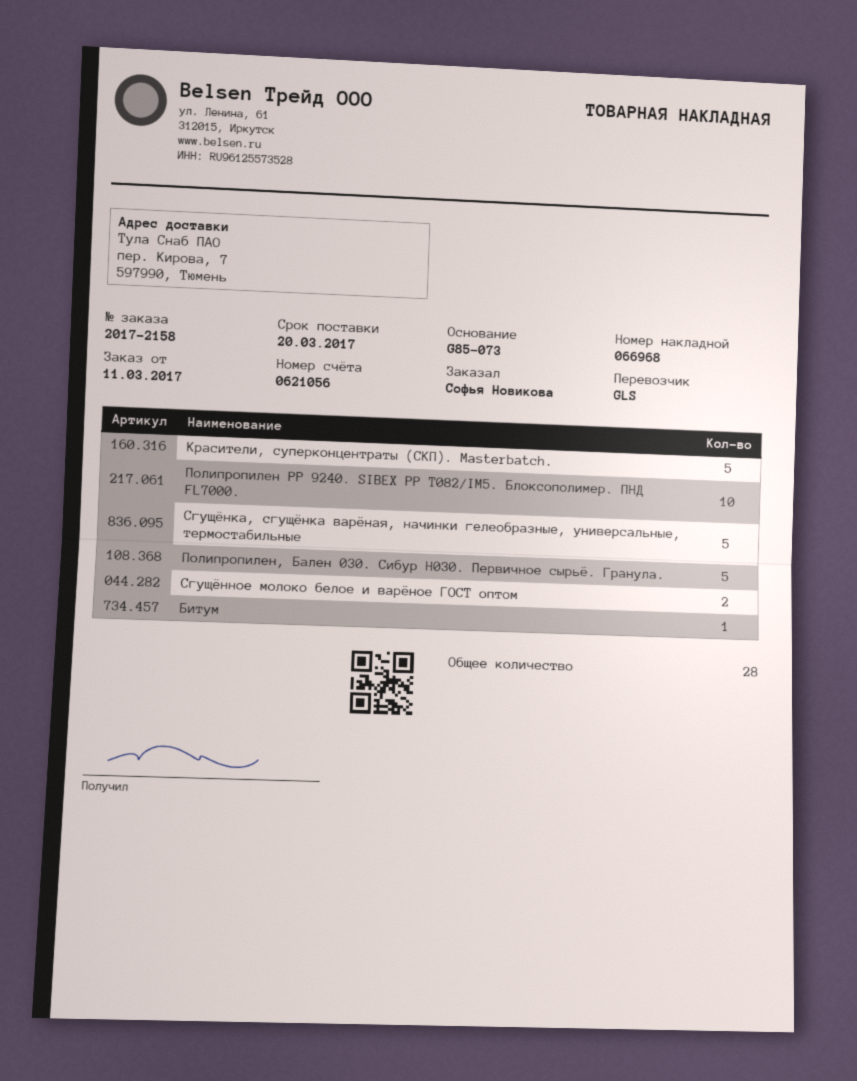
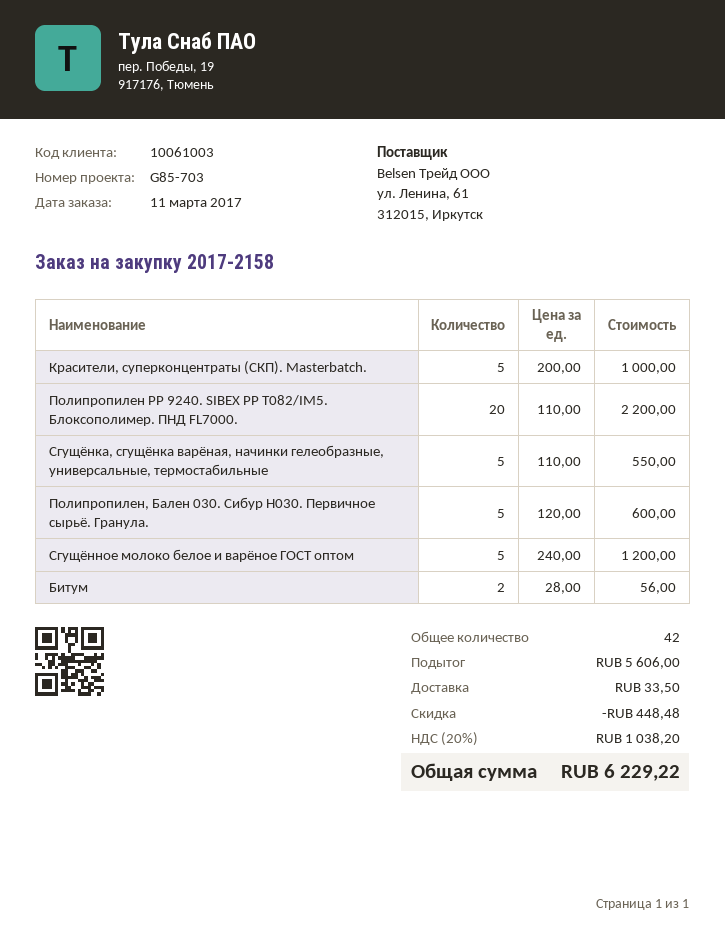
reference: G85-073 -> G85-703
Полипропилен PP 9240. SIBEX PP Т082/IM5. Блоксополимер. ПНД FL7000.: 10 -> 20
Сгущённое молоко белое и варёное ГОСТ оптом: 2 -> 5
Битум: 1 -> 2
total quantity: 28 -> 42

